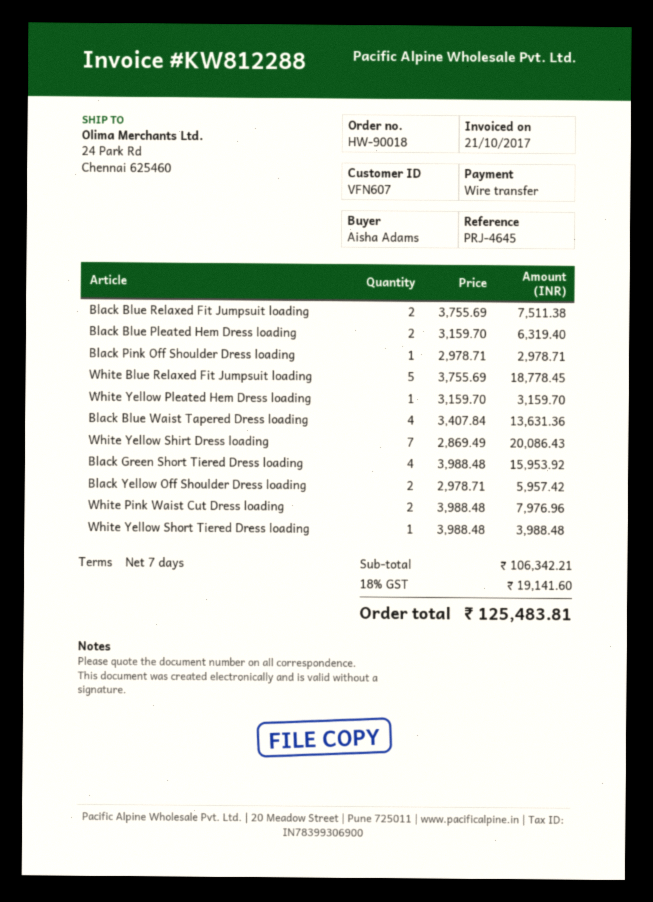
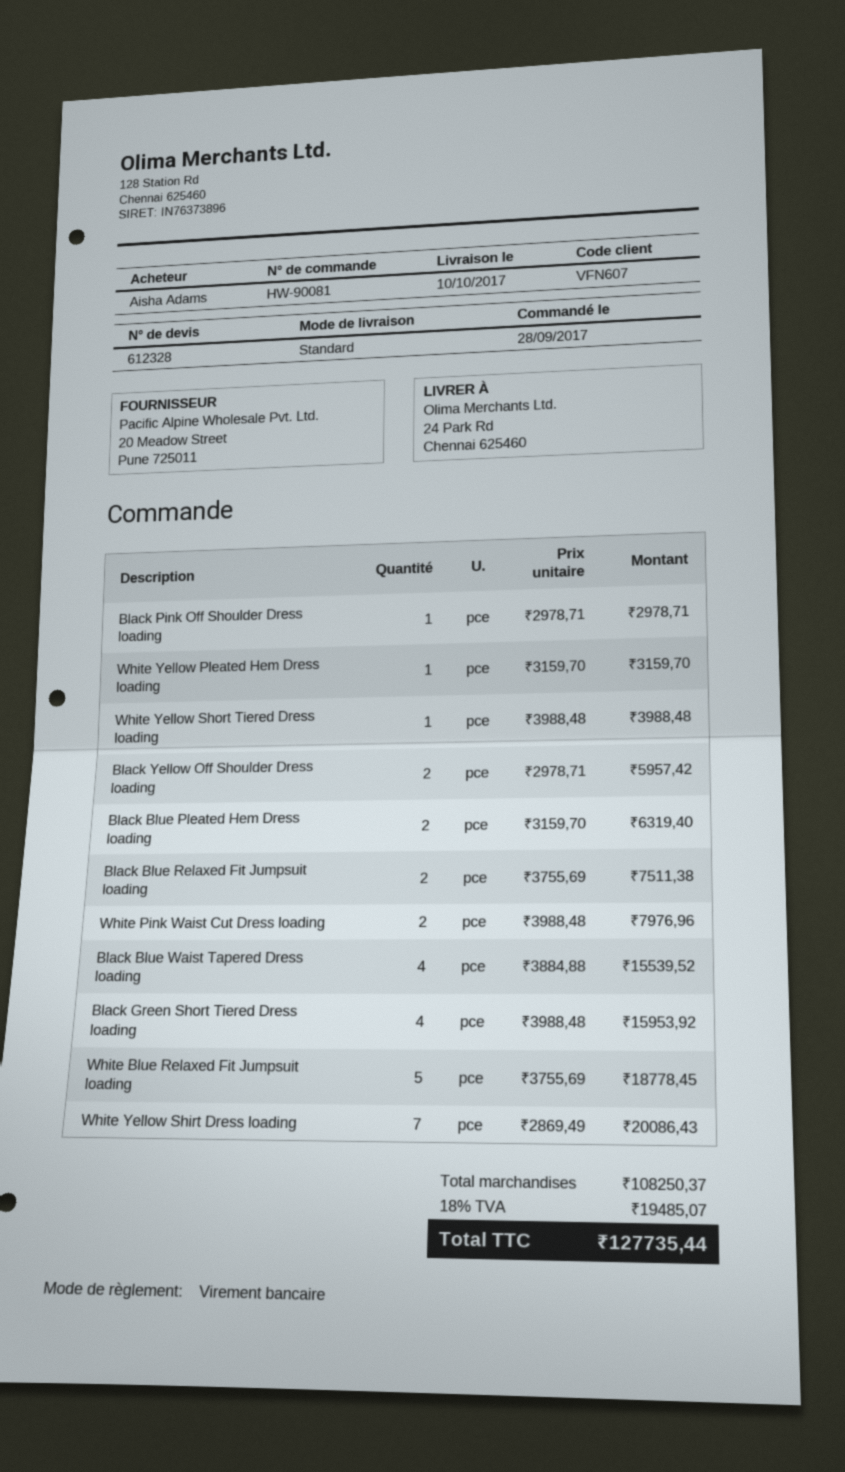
order number: HW-90018 -> HW-90081
Black Blue Waist Tapered Dress loading: 4 x 3407.84 = 13631.36 -> 4 x 3884.88 = 15539.52
subtotal: 106342.21 -> 108250.37
tax: 18% = 19141.60 -> 18% = 19485.07
total: 125483.81 -> 127735.44

